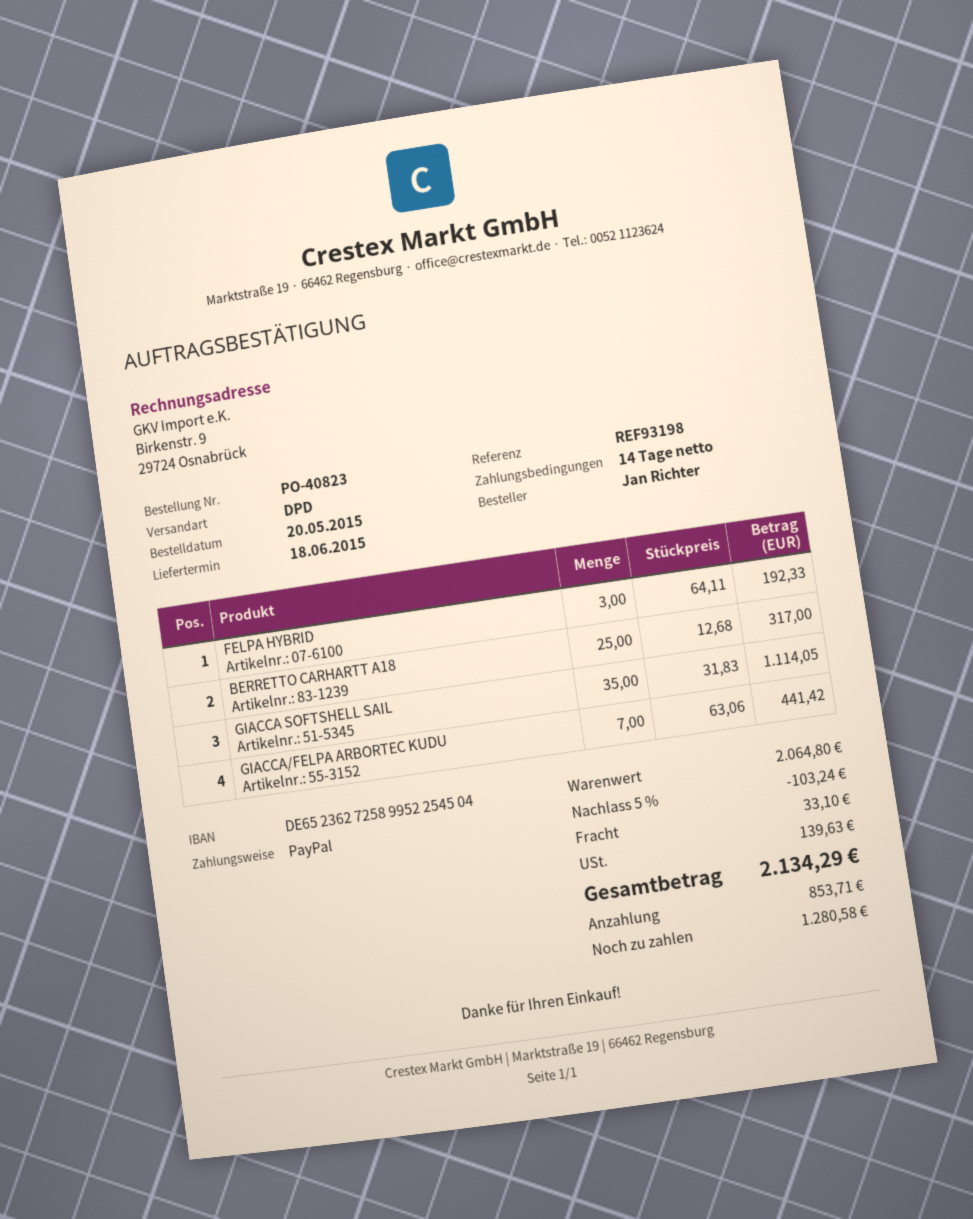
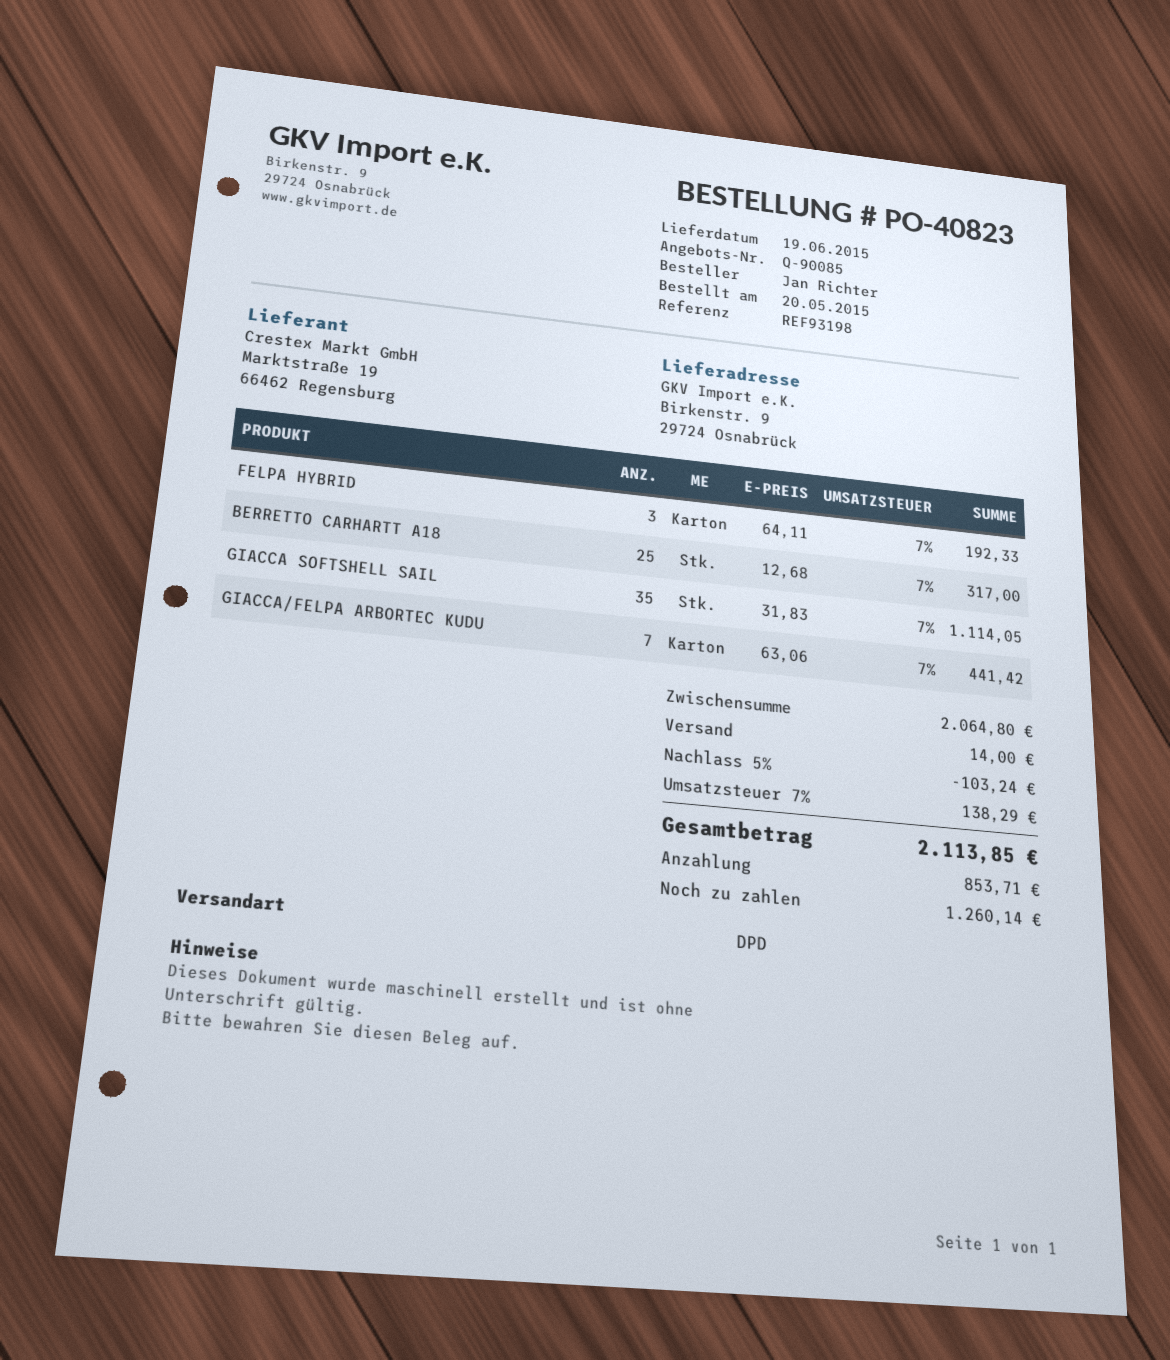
delivery date: 2015-06-18 -> 2015-06-19
shipping: 33.10 -> 14.00
tax: 139.63 -> 138.29
total: 2134.29 -> 2113.85
balance: 1280.58 -> 1260.14

